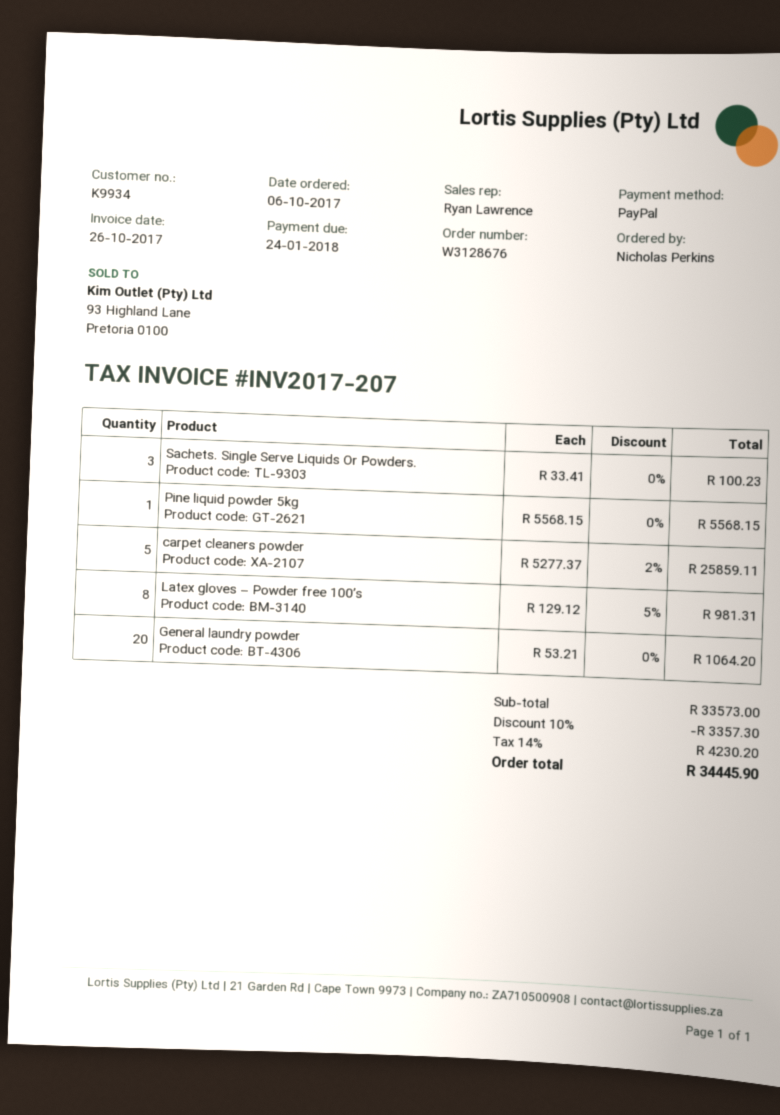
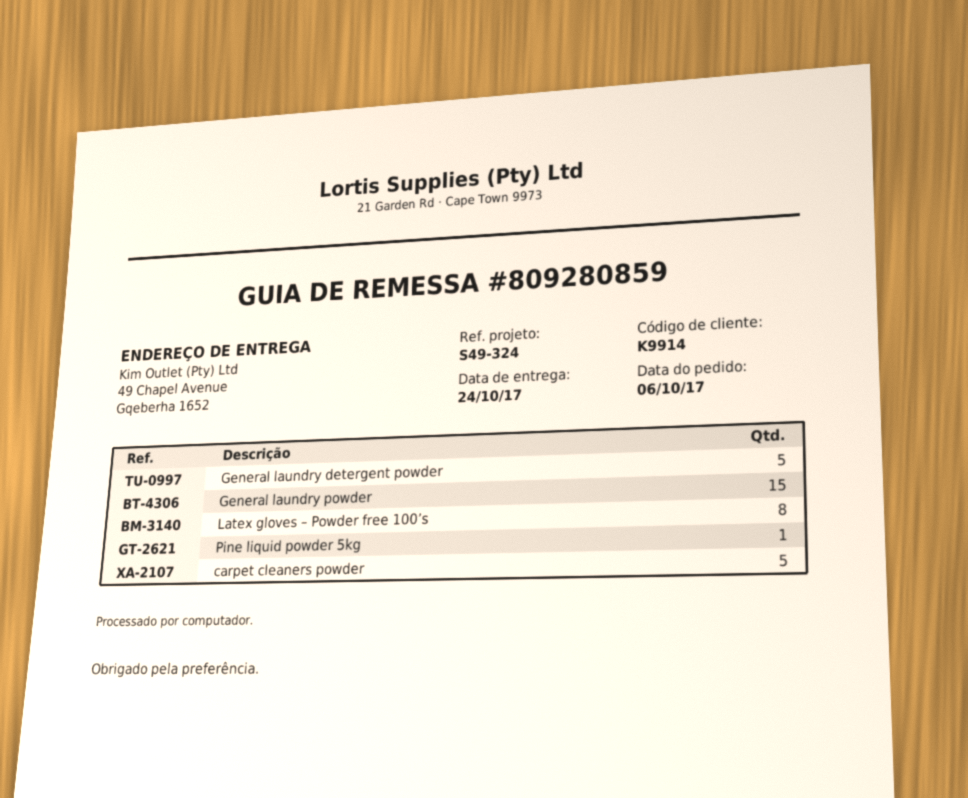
customer number: K9934 -> K9914
Sachets. Single Serve Liquids Or Powders.: 3 -> none
General laundry powder: 20 -> 15
General laundry detergent powder: none -> 5

